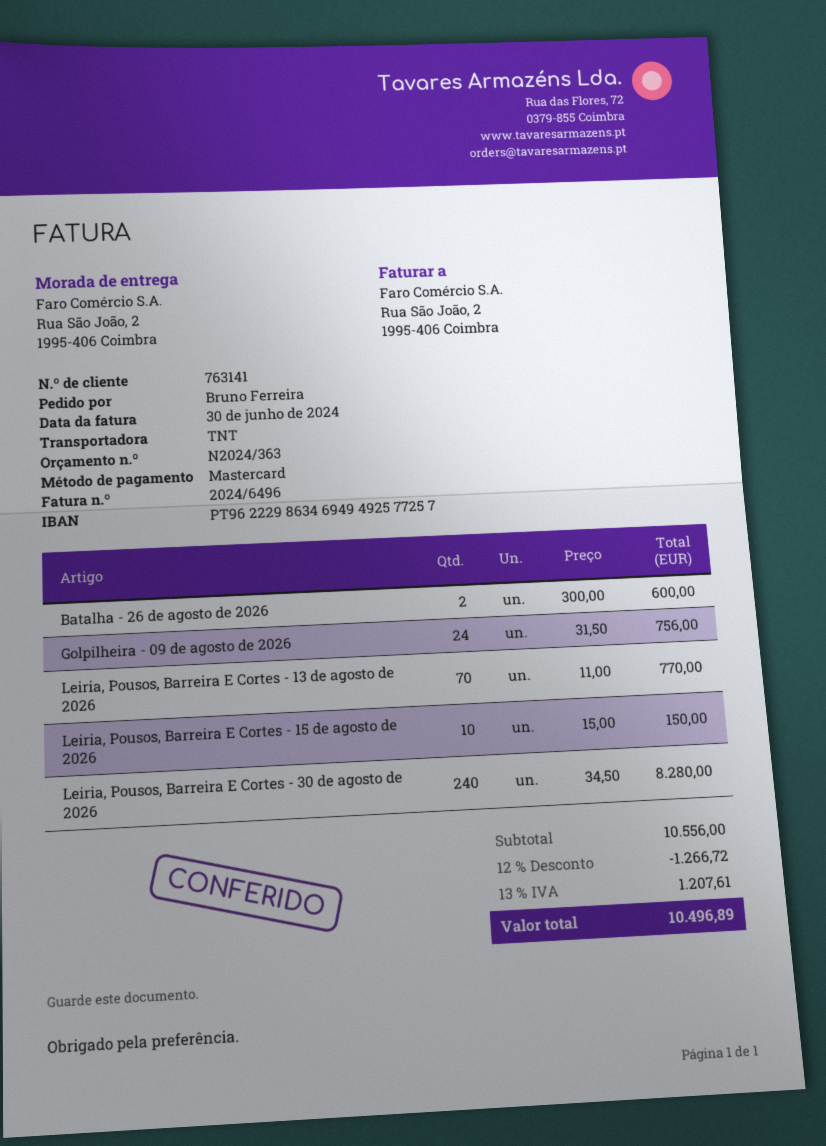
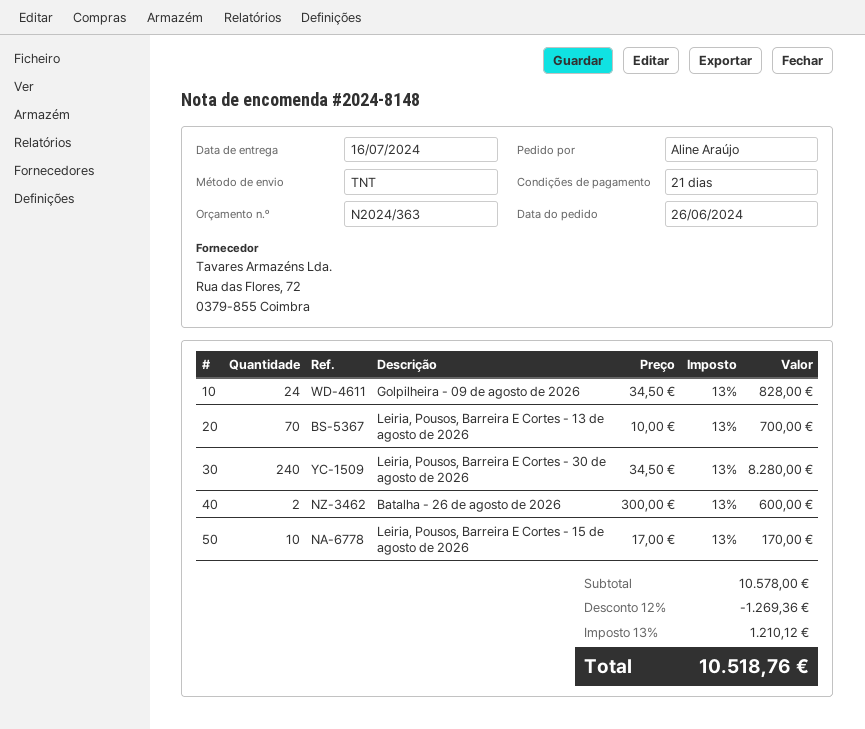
ordered by: Bruno Ferreira -> Aline Araújo
Golpilheira - 09 de agosto de 2026: 24 x 31.50 = 756.00 -> 24 x 34.50 = 828.00
Leiria, Pousos, Barreira E Cortes - 13 de agosto de 2026: 70 x 11.00 = 770.00 -> 70 x 10.00 = 700.00
Leiria, Pousos, Barreira E Cortes - 15 de agosto de 2026: 10 x 15.00 = 150.00 -> 10 x 17.00 = 170.00
subtotal: 10556.00 -> 10578.00
discount: 12% = 1266.72 -> 12% = 1269.36
tax: 13% = 1207.61 -> 13% = 1210.12
total: 10496.89 -> 10518.76

